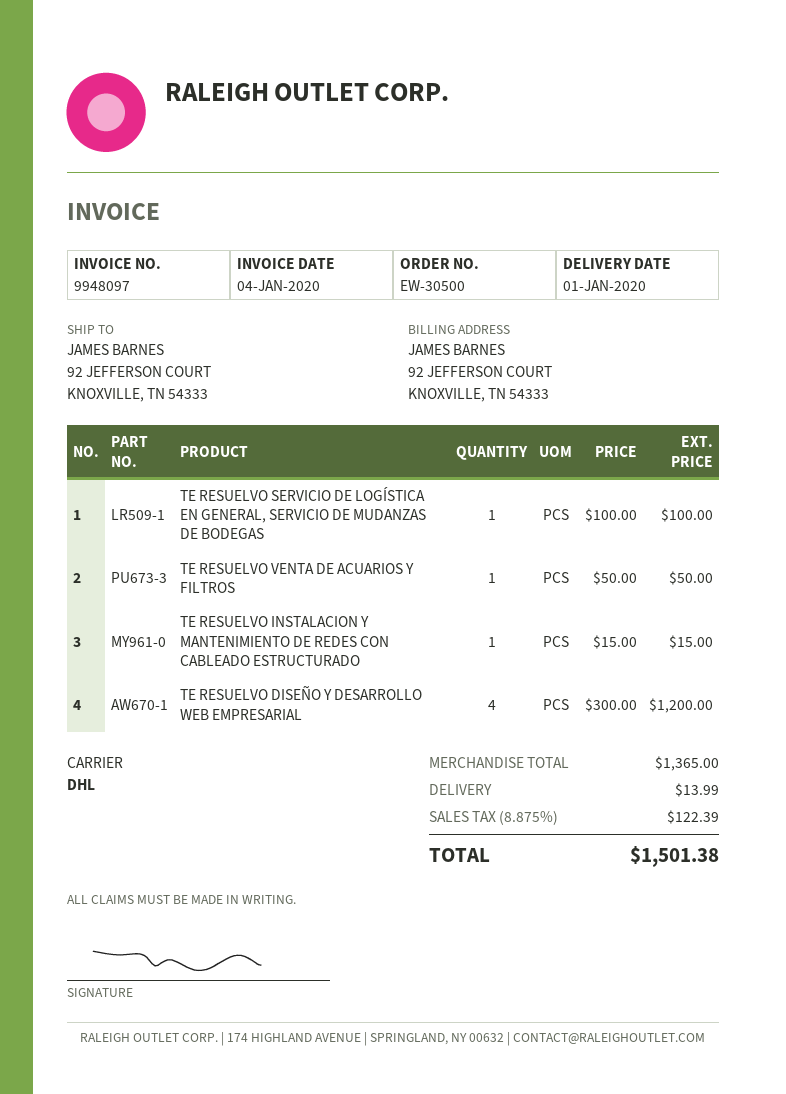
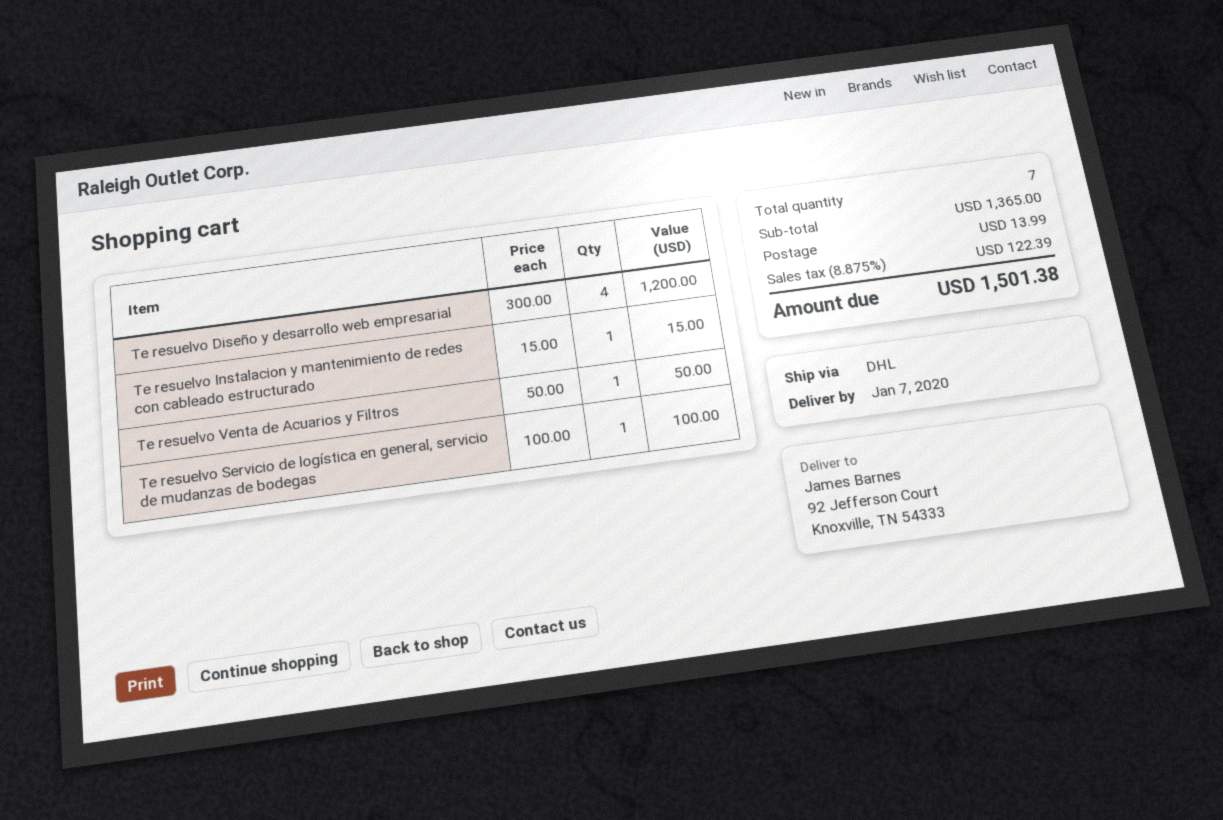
delivery date: 2020-01-01 -> 2020-01-07

